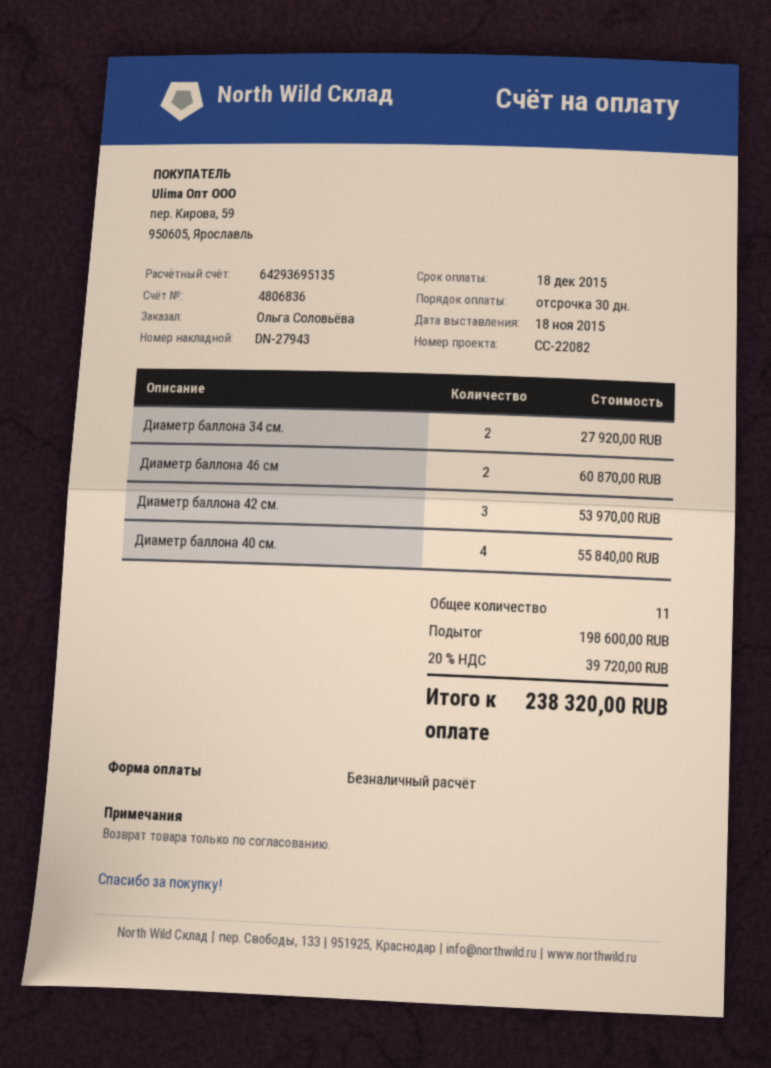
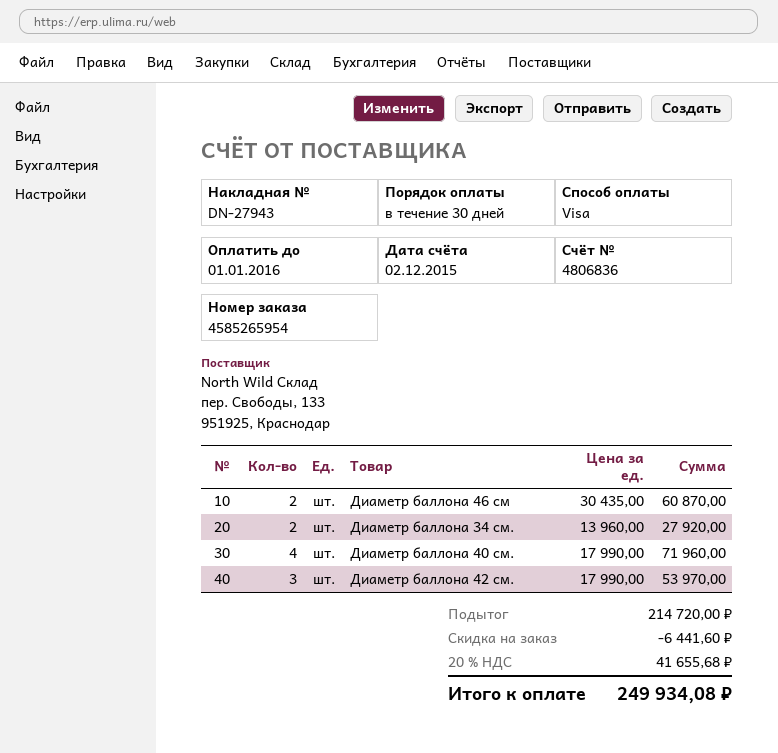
invoice date: 2015-11-18 -> 2015-12-02
due date: 2015-12-18 -> 2016-01-01
payment method: bank transfer -> Visa
Диаметр баллона 40 см.: 4 for 55840.00 -> 4 for 71960.00
subtotal: 198600.00 -> 214720.00
discount: none -> 6441.60
tax: 20% = 39720.00 -> 20% = 41655.68
total: 238320.00 -> 249934.08

